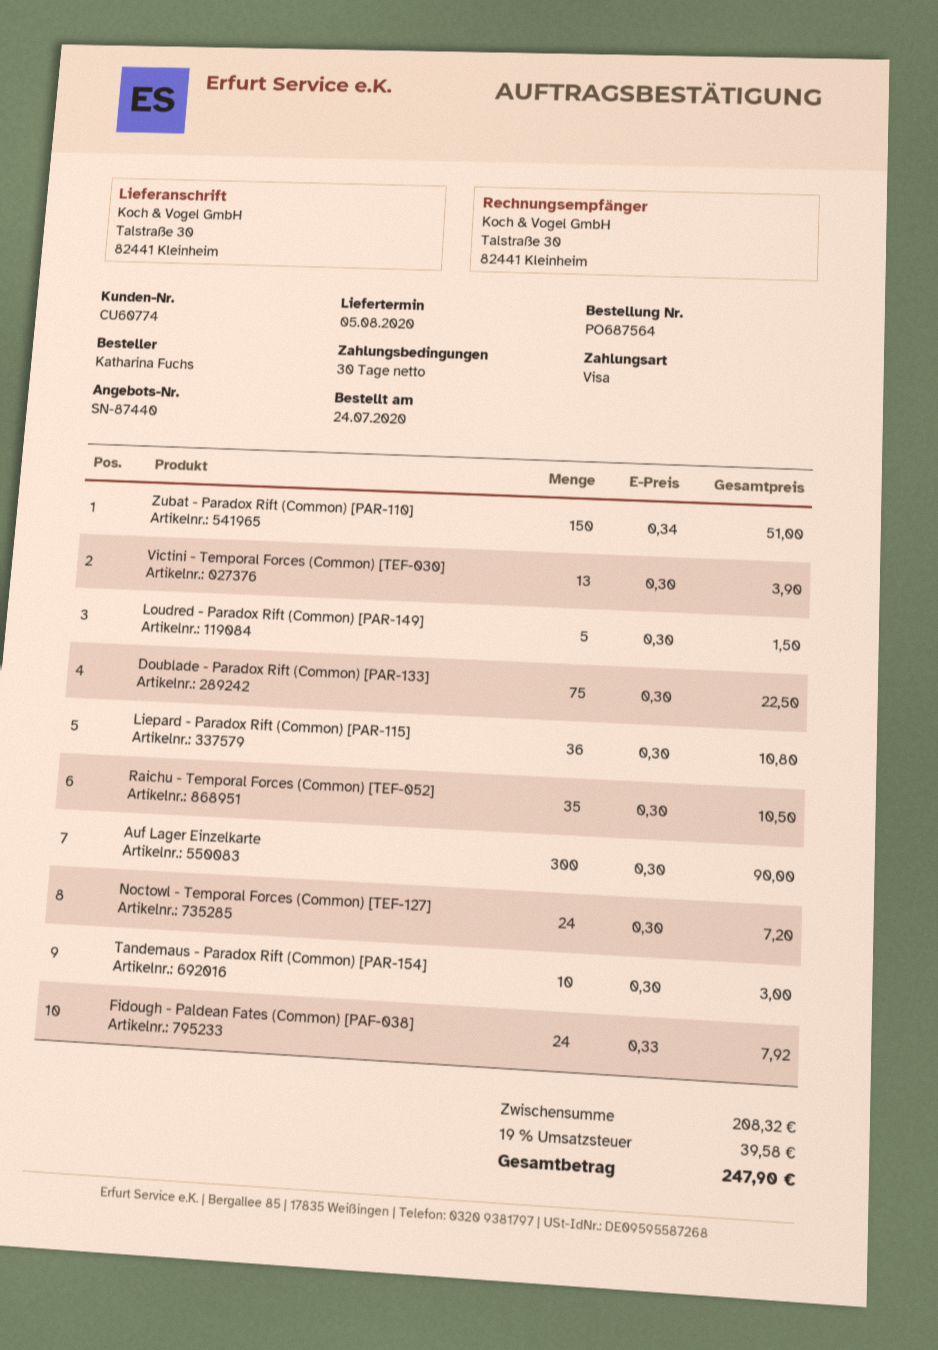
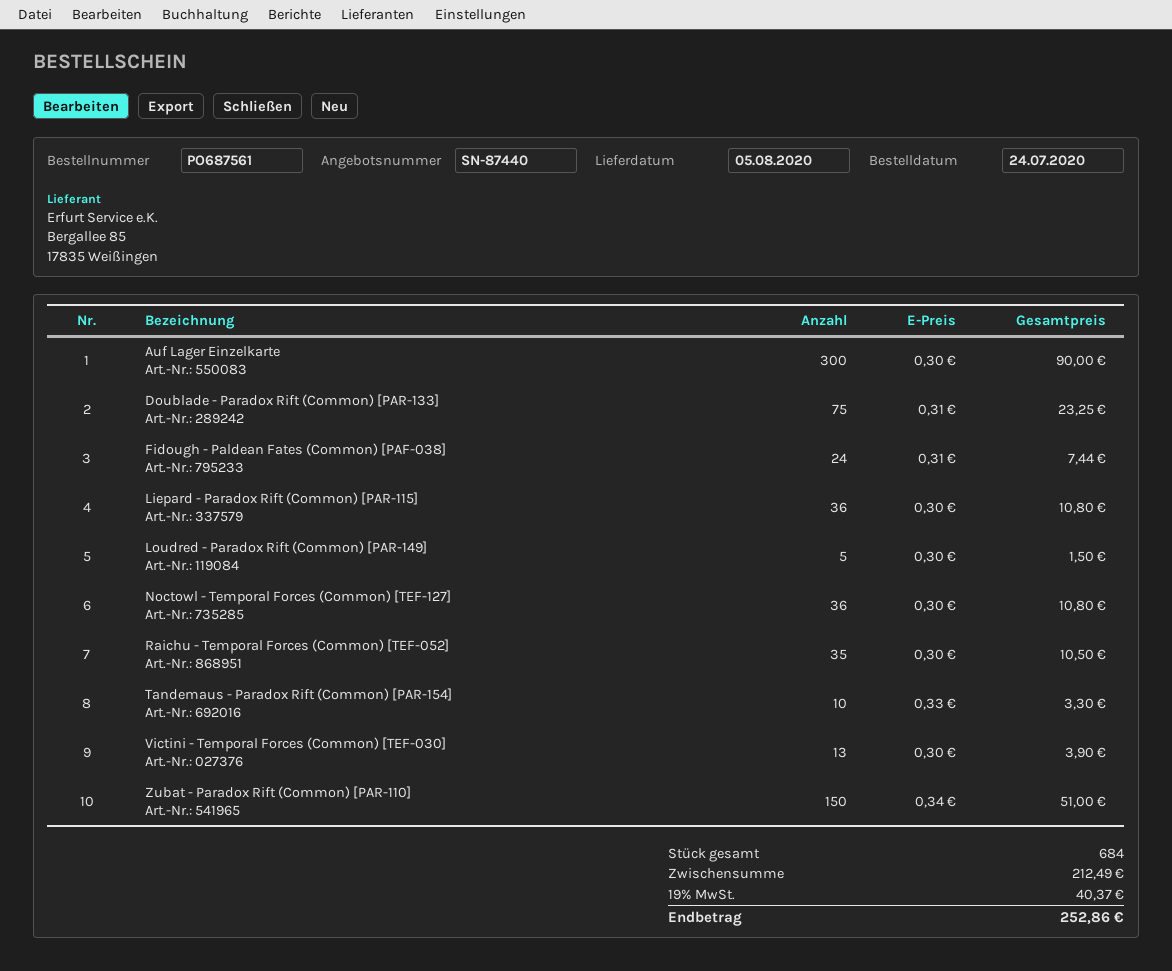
order number: PO687564 -> PO687561
Doublade - Paradox Rift (Common) [PAR-133]: 75 x 0.30 = 22.50 -> 75 x 0.31 = 23.25
Noctowl - Temporal Forces (Common) [TEF-127]: 24 x 0.30 = 7.20 -> 36 x 0.30 = 10.80
Tandemaus - Paradox Rift (Common) [PAR-154]: 10 x 0.30 = 3.00 -> 10 x 0.33 = 3.30
Fidough - Paldean Fates (Common) [PAF-038]: 24 x 0.33 = 7.92 -> 24 x 0.31 = 7.44
subtotal: 208.32 -> 212.49
tax: 19% = 39.58 -> 19% = 40.37
total: 247.90 -> 252.86

